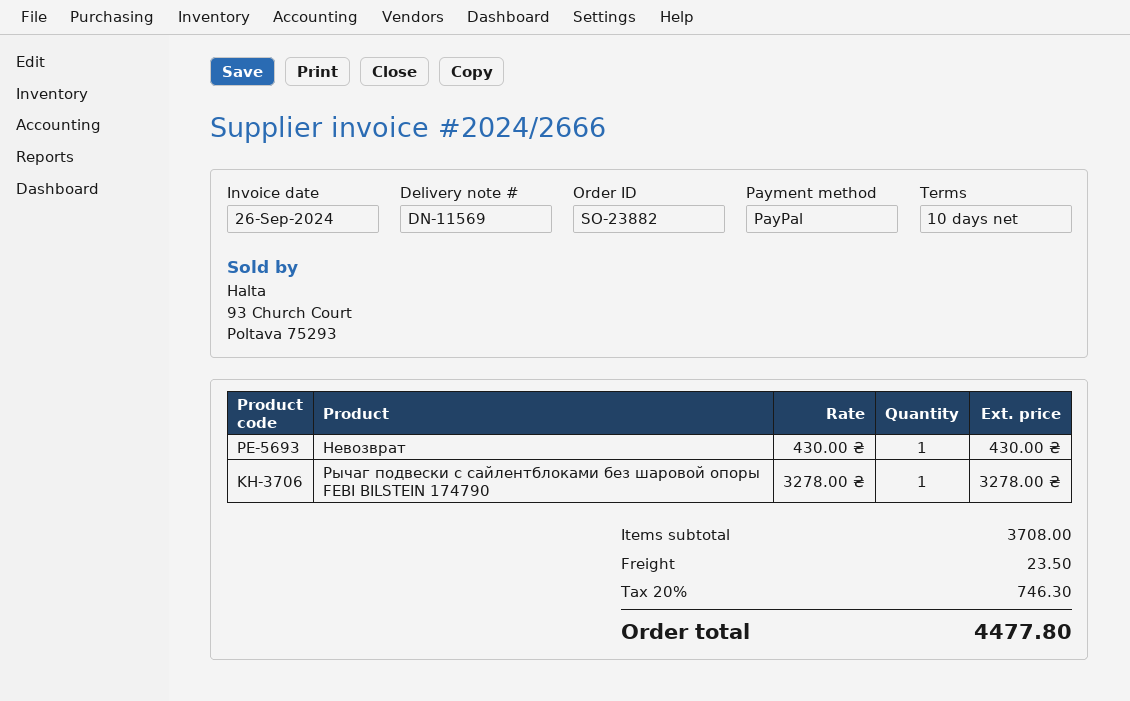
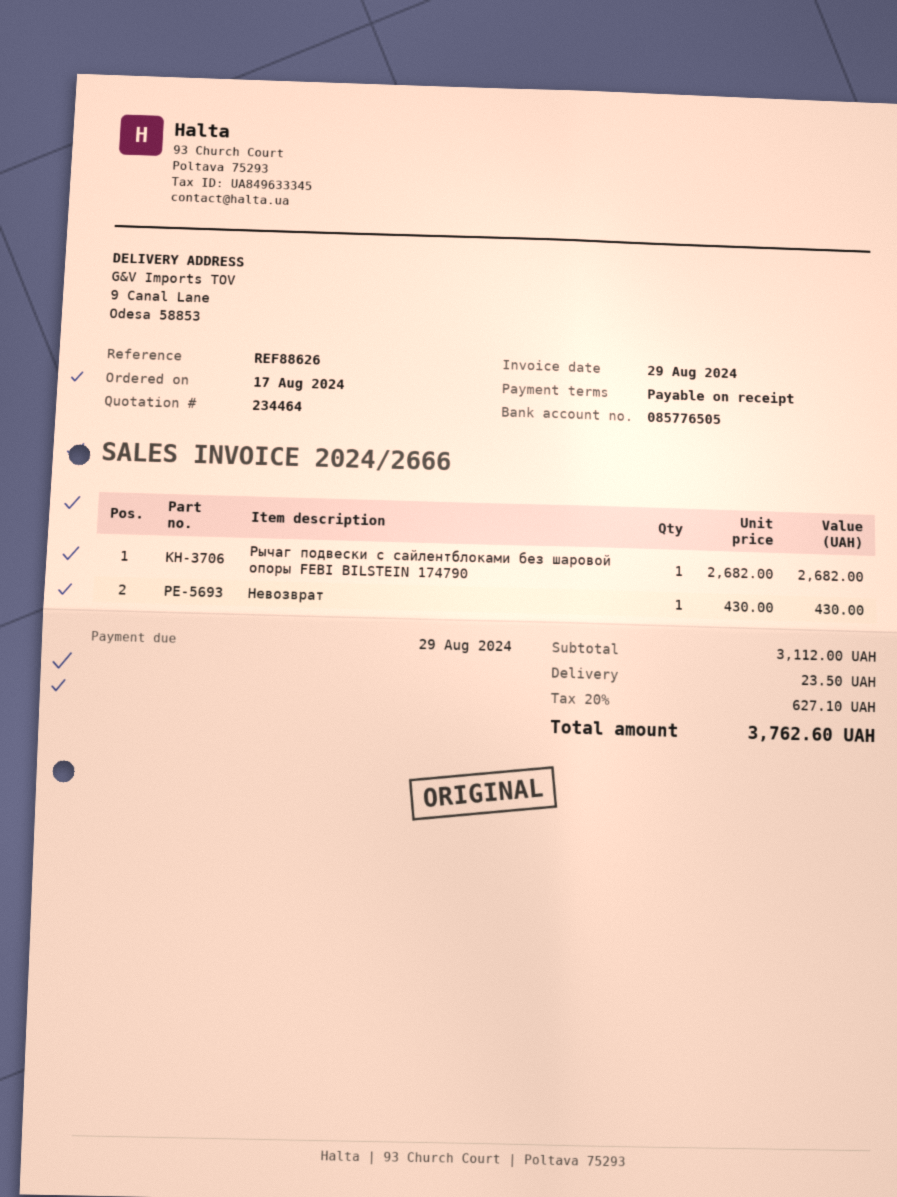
invoice date: 2024-09-26 -> 2024-08-29
payment terms: 10 days -> on receipt
Рычаг подвески с сайлентблоками без шаровой опоры FEBI BILSTEIN 174790: 1 x 3278.00 = 3278.00 -> 1 x 2682.00 = 2682.00
subtotal: 3708.00 -> 3112.00
tax: 20% = 746.30 -> 20% = 627.10
total: 4477.80 -> 3762.60

